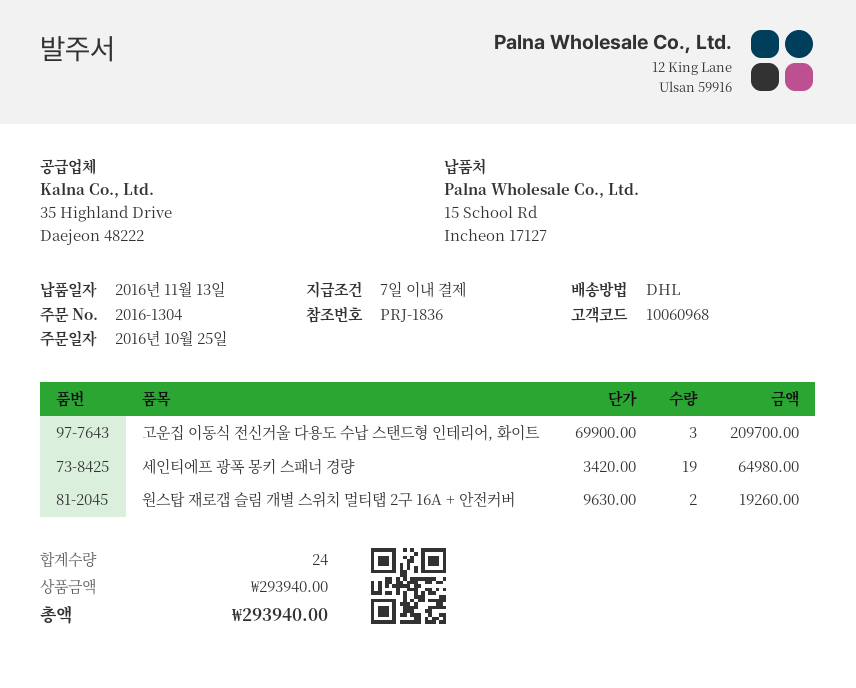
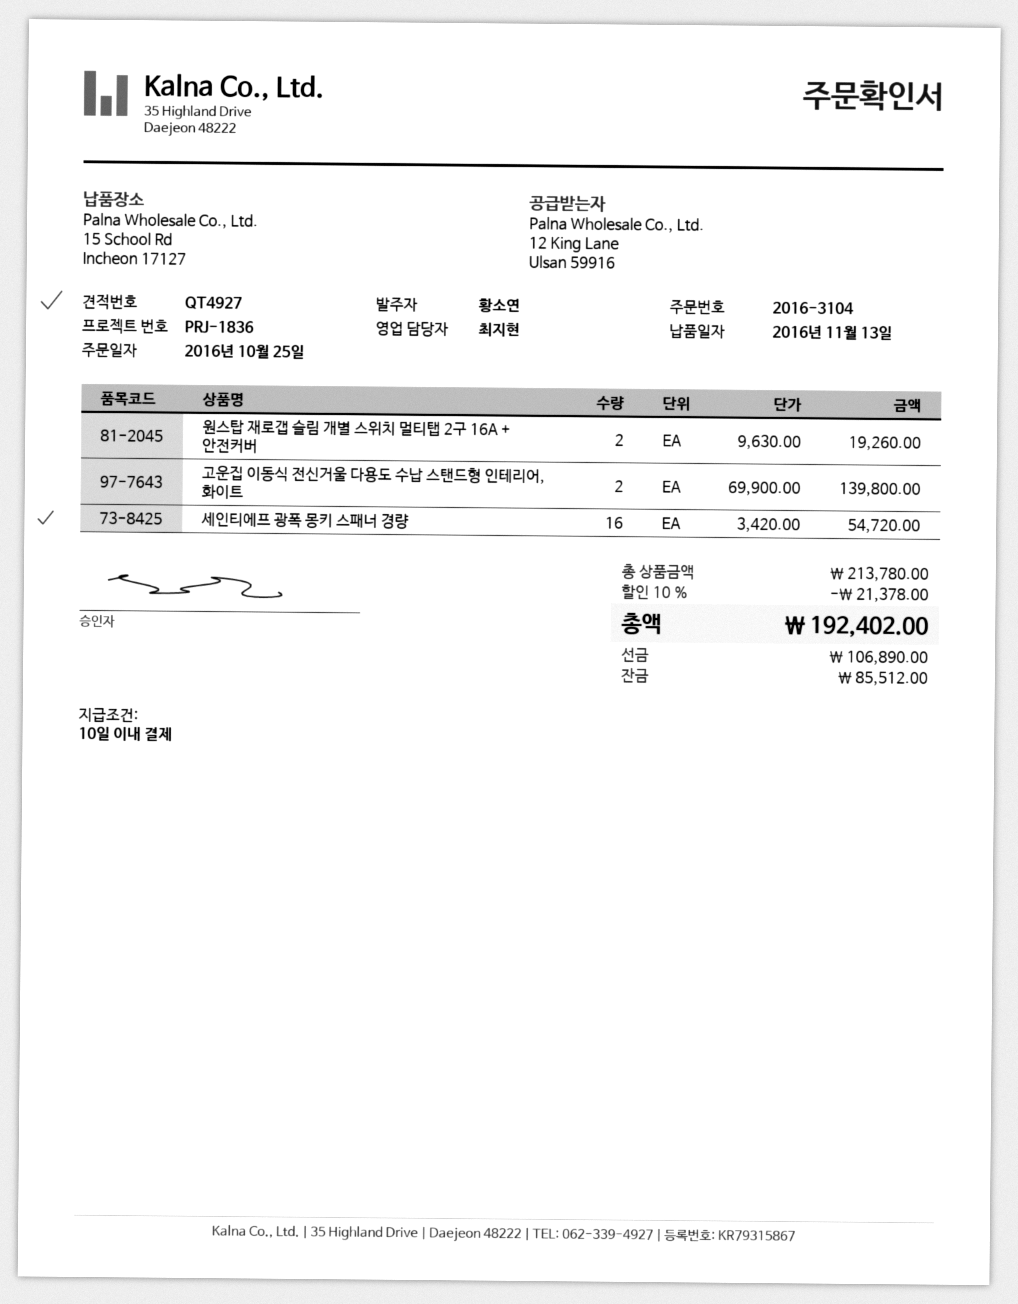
order number: 2016-1304 -> 2016-3104
payment terms: 7 days -> 10 days
고운집 이동식 전신거울 다용도 수납 스탠드형 인테리어, 화이트: 3 x 69900.00 = 209700.00 -> 2 x 69900.00 = 139800.00
세인티에프 광폭 몽키 스패너 경량: 19 x 3420.00 = 64980.00 -> 16 x 3420.00 = 54720.00
subtotal: 293940.00 -> 213780.00
discount: none -> 10% = 21378.00
total: 293940.00 -> 192402.00

